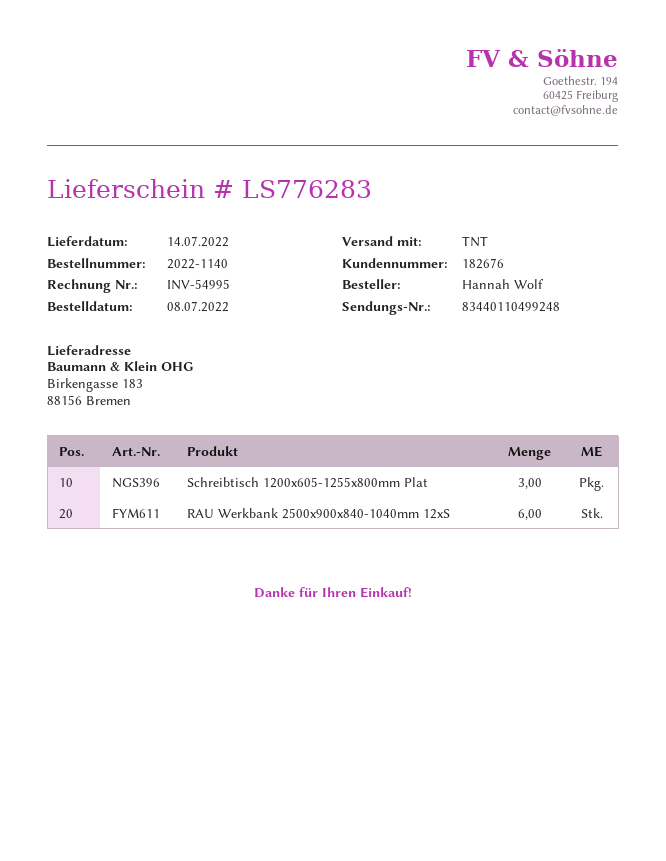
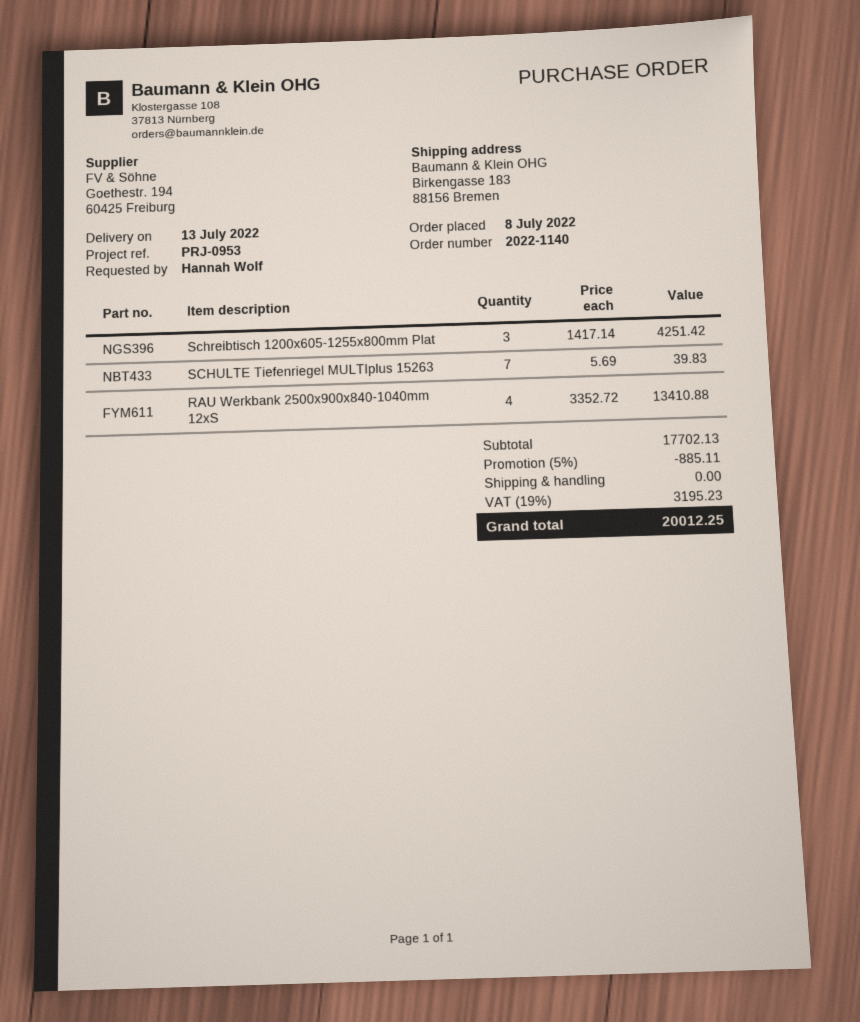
delivery date: 2022-07-14 -> 2022-07-13
RAU Werkbank 2500x900x840-1040mm 12xS: 6 -> 4
SCHULTE Tiefenriegel MULTIplus 15263: none -> 7

